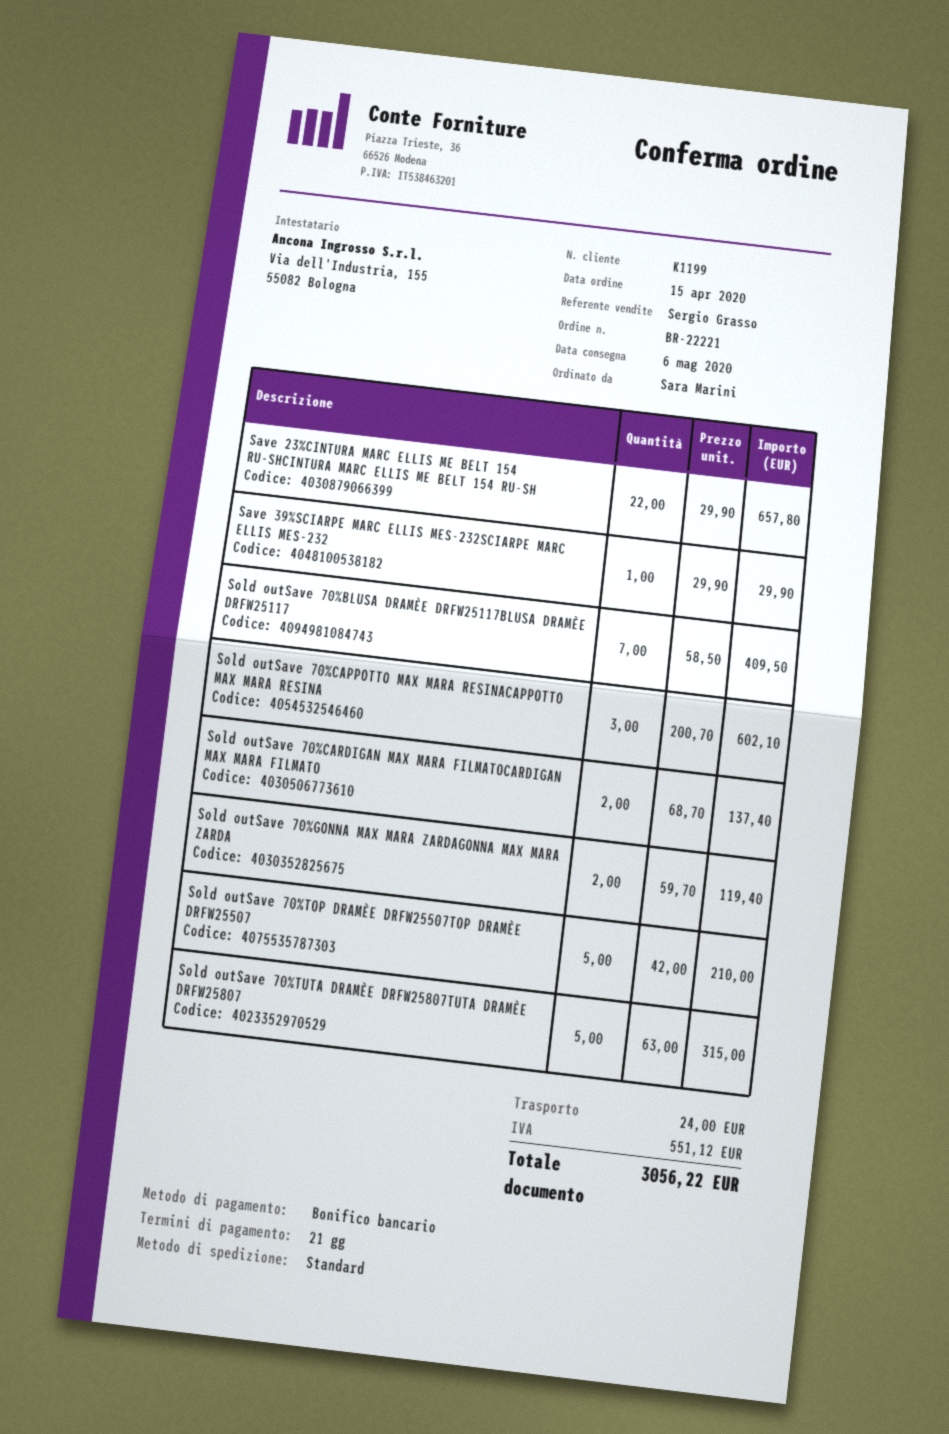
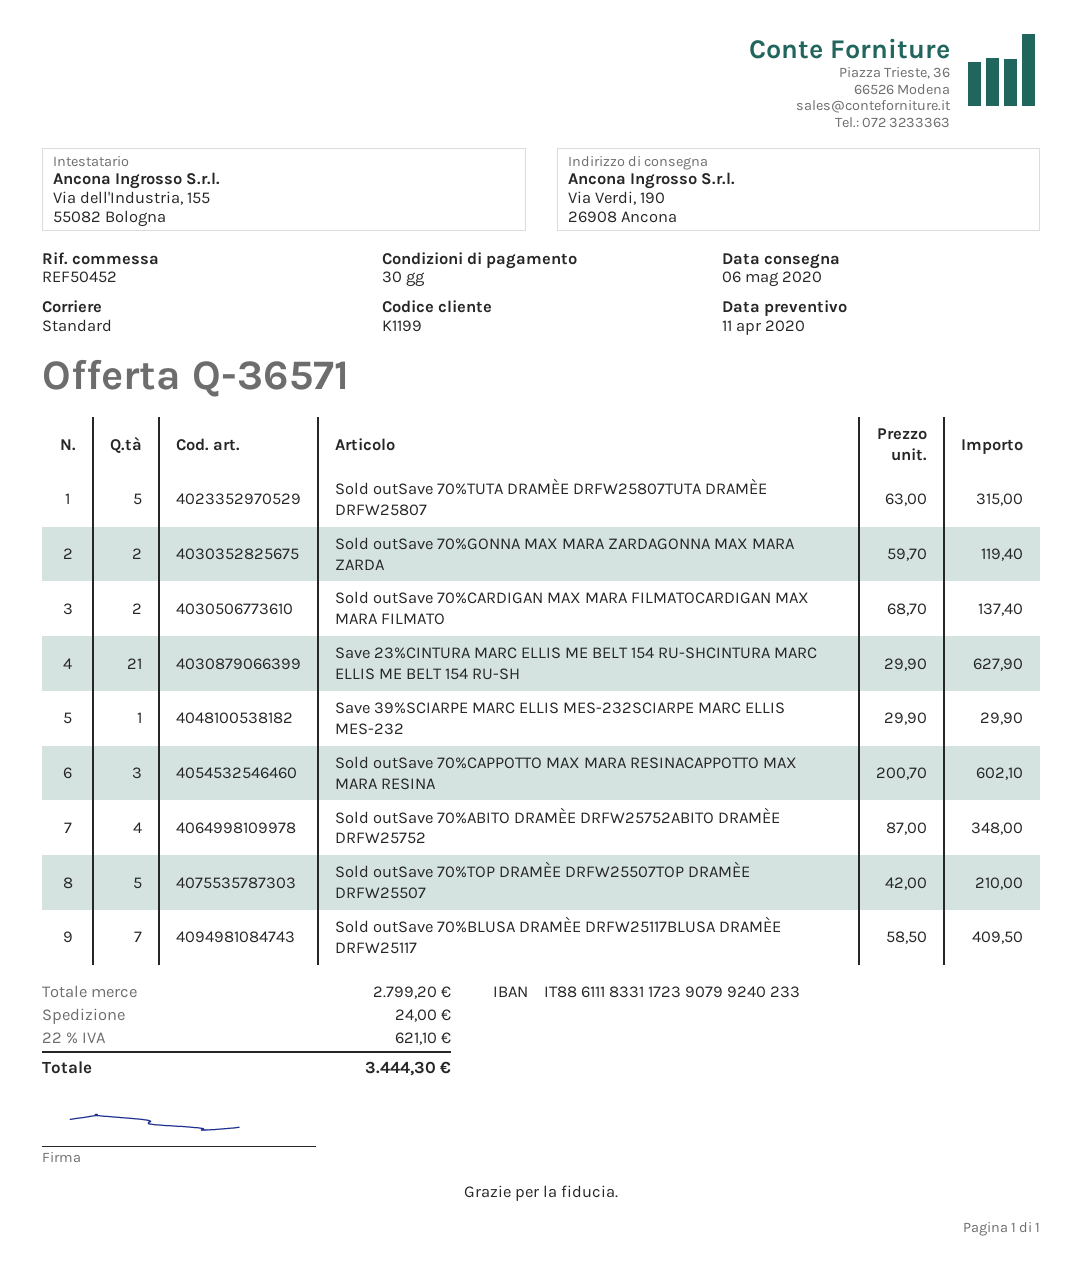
payment terms: 21 days -> 30 days
Save 23%CINTURA MARC ELLIS ME BELT 154 RU-SHCINTURA MARC ELLIS ME BELT 154 RU-SH: 22 x 29.90 = 657.80 -> 21 x 29.90 = 627.90
Sold outSave 70%ABITO DRAMÈE DRFW25752ABITO DRAMÈE DRFW25752: none -> 4 x 87.00 = 348.00
tax: 551.12 -> 621.10
total: 3056.22 -> 3444.30

